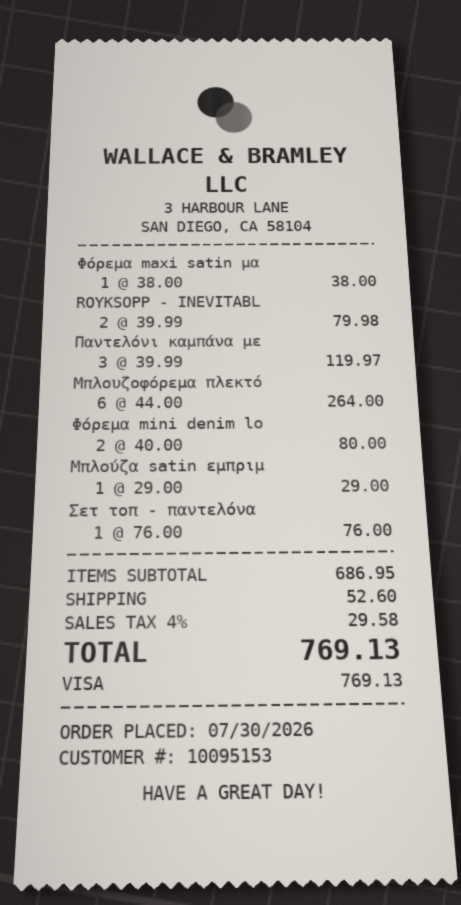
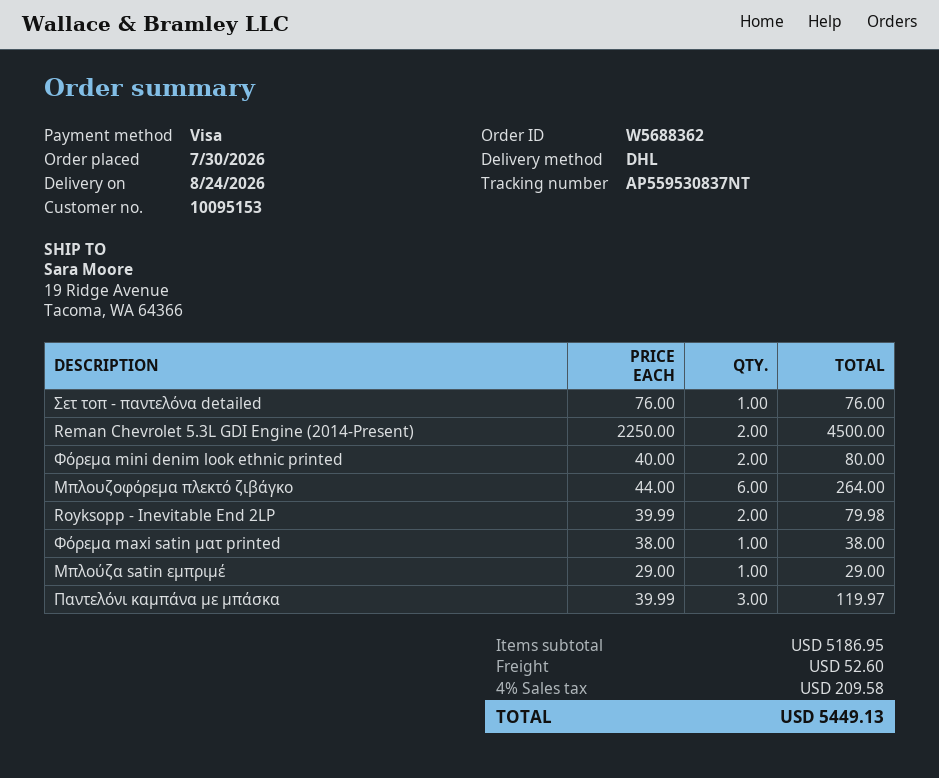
Reman Chevrolet 5.3L GDI Engine (2014-Present): none -> 2 x 2250.00 = 4500.00
subtotal: 686.95 -> 5186.95
tax: 4% = 29.58 -> 4% = 209.58
total: 769.13 -> 5449.13

